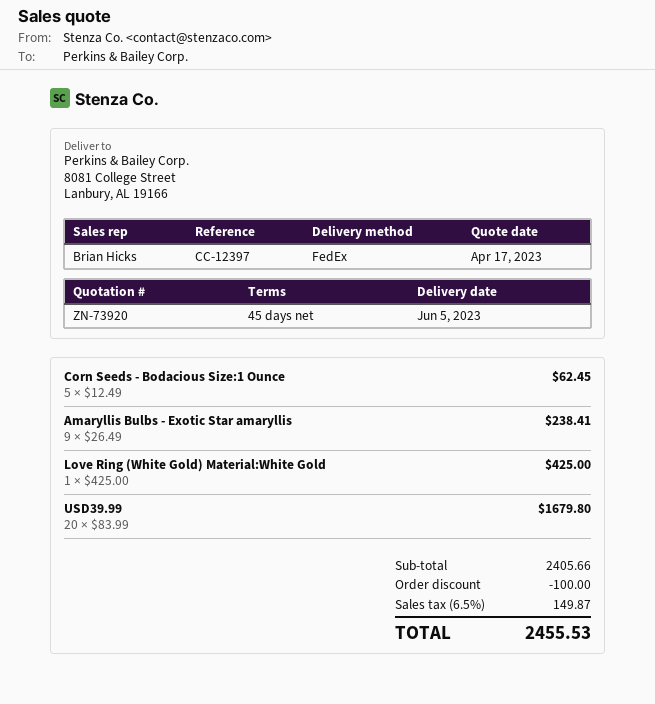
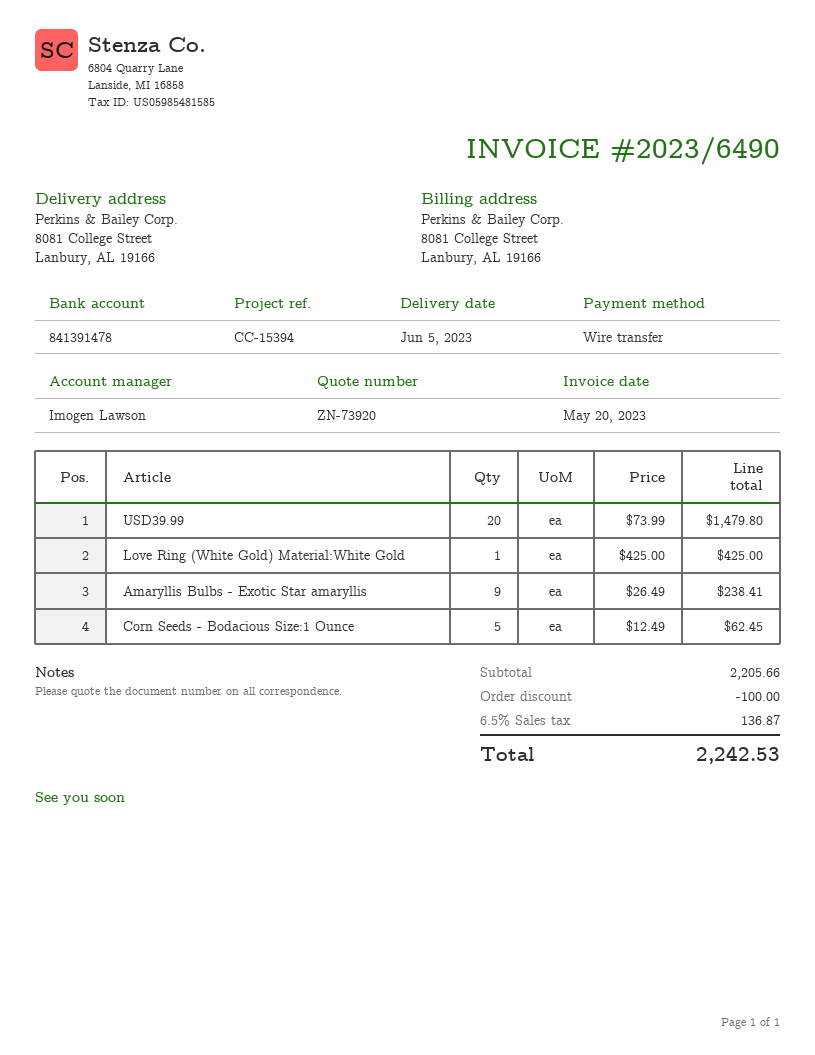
reference: CC-12397 -> CC-15394
sales rep: Brian Hicks -> Imogen Lawson
USD39.99: 20 x 83.99 = 1679.80 -> 20 x 73.99 = 1479.80
subtotal: 2405.66 -> 2205.66
tax: 6.5% = 149.87 -> 6.5% = 136.87
total: 2455.53 -> 2242.53

